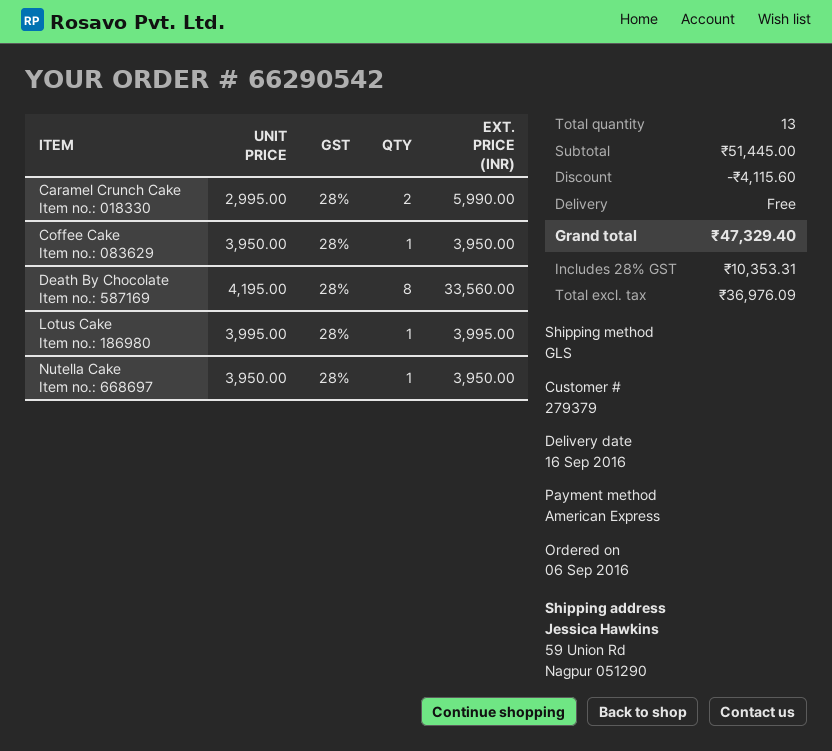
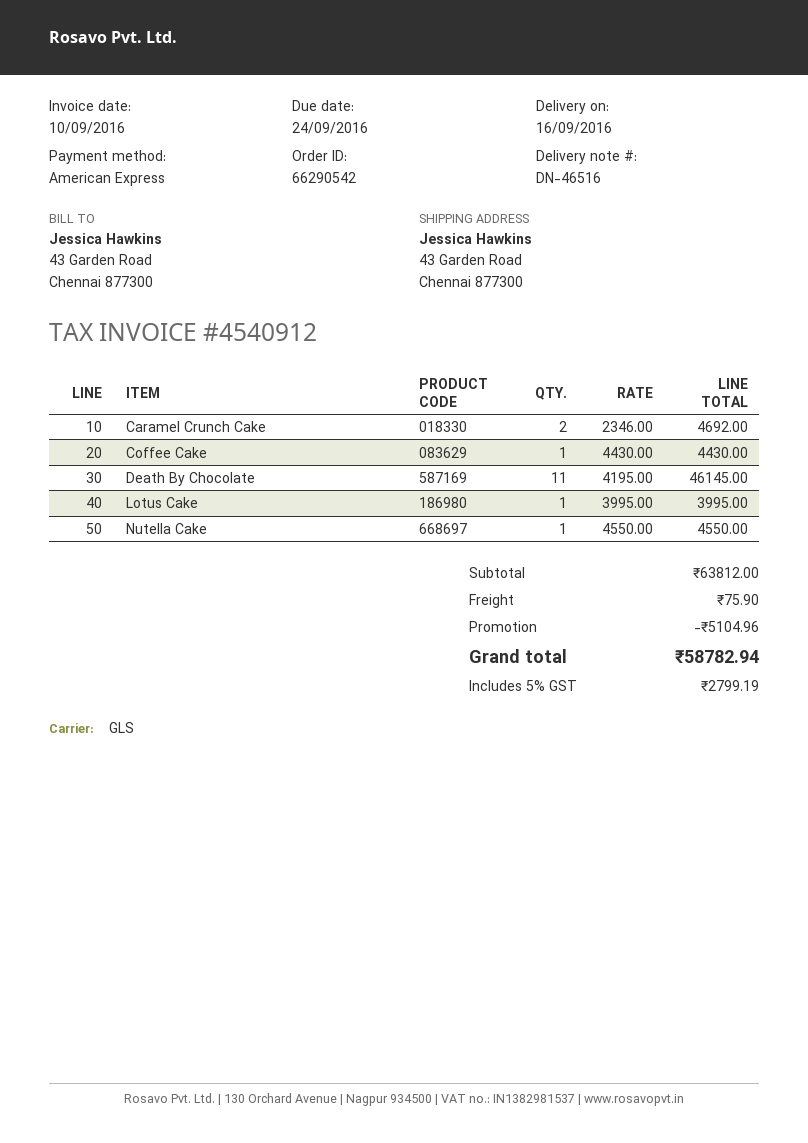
ship to: 59 Union Rd, Nagpur 051290 -> 43 Garden Road, Chennai 877300
Caramel Crunch Cake: 2 x 2995.00 = 5990.00 -> 2 x 2346.00 = 4692.00
Coffee Cake: 1 x 3950.00 = 3950.00 -> 1 x 4430.00 = 4430.00
Death By Chocolate: 8 x 4195.00 = 33560.00 -> 11 x 4195.00 = 46145.00
Nutella Cake: 1 x 3950.00 = 3950.00 -> 1 x 4550.00 = 4550.00
subtotal: 51445.00 -> 63812.00
discount: 4115.60 -> 5104.96
shipping: 0.00 -> 75.90
tax: 28% = 10353.31 -> 5% = 2799.19
total: 47329.40 -> 58782.94

